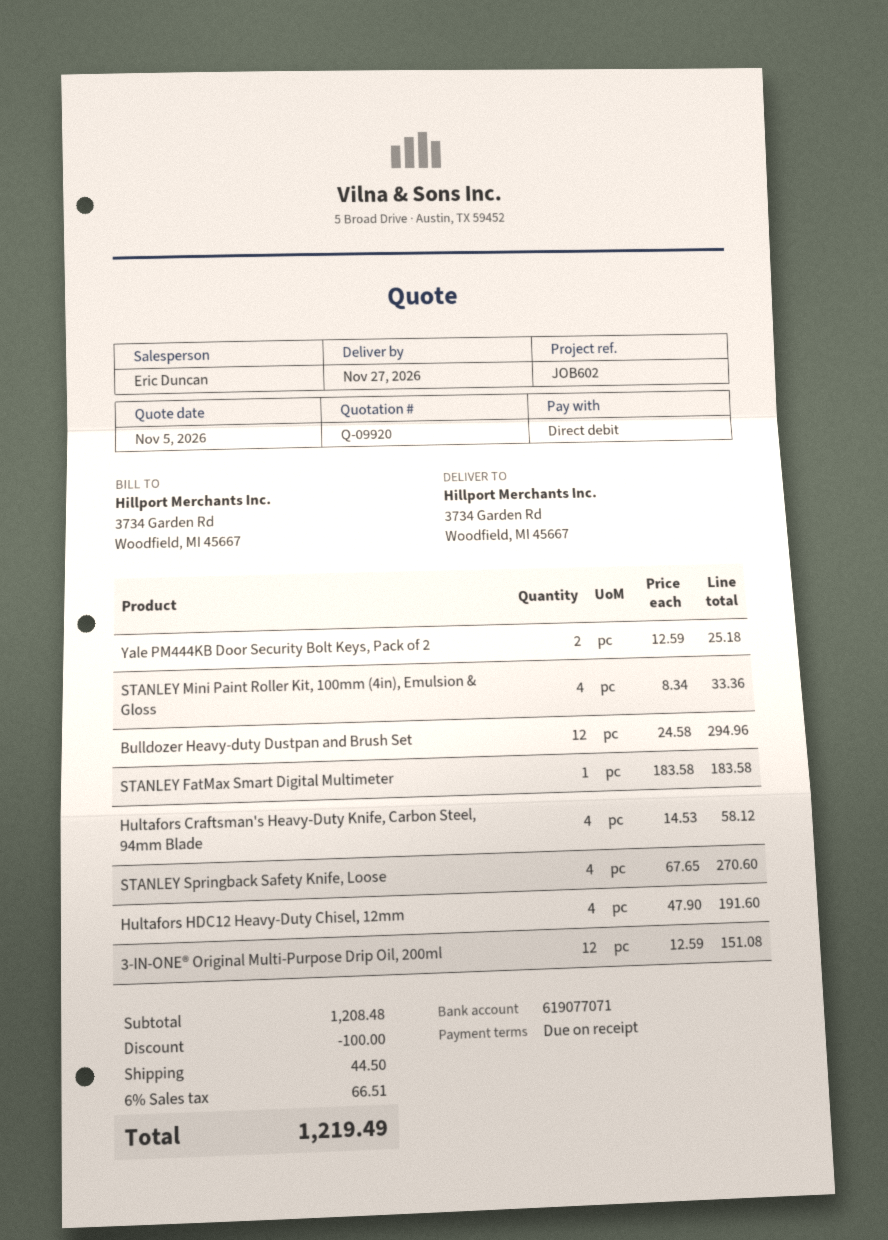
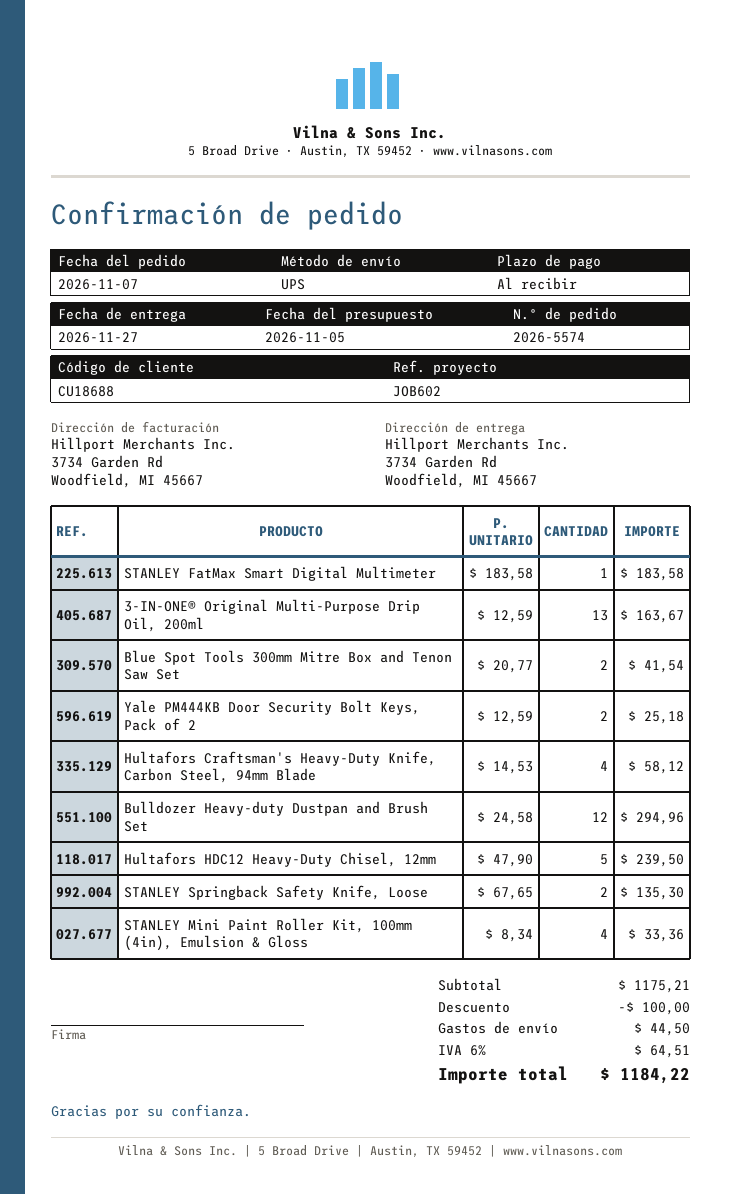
STANLEY Springback Safety Knife, Loose: 4 x 67.65 = 270.60 -> 2 x 67.65 = 135.30
Hultafors HDC12 Heavy-Duty Chisel, 12mm: 4 x 47.90 = 191.60 -> 5 x 47.90 = 239.50
3-IN-ONE® Original Multi-Purpose Drip Oil, 200ml: 12 x 12.59 = 151.08 -> 13 x 12.59 = 163.67
Blue Spot Tools 300mm Mitre Box and Tenon Saw Set: none -> 2 x 20.77 = 41.54
subtotal: 1208.48 -> 1175.21
tax: 6% = 66.51 -> 6% = 64.51
total: 1219.49 -> 1184.22

